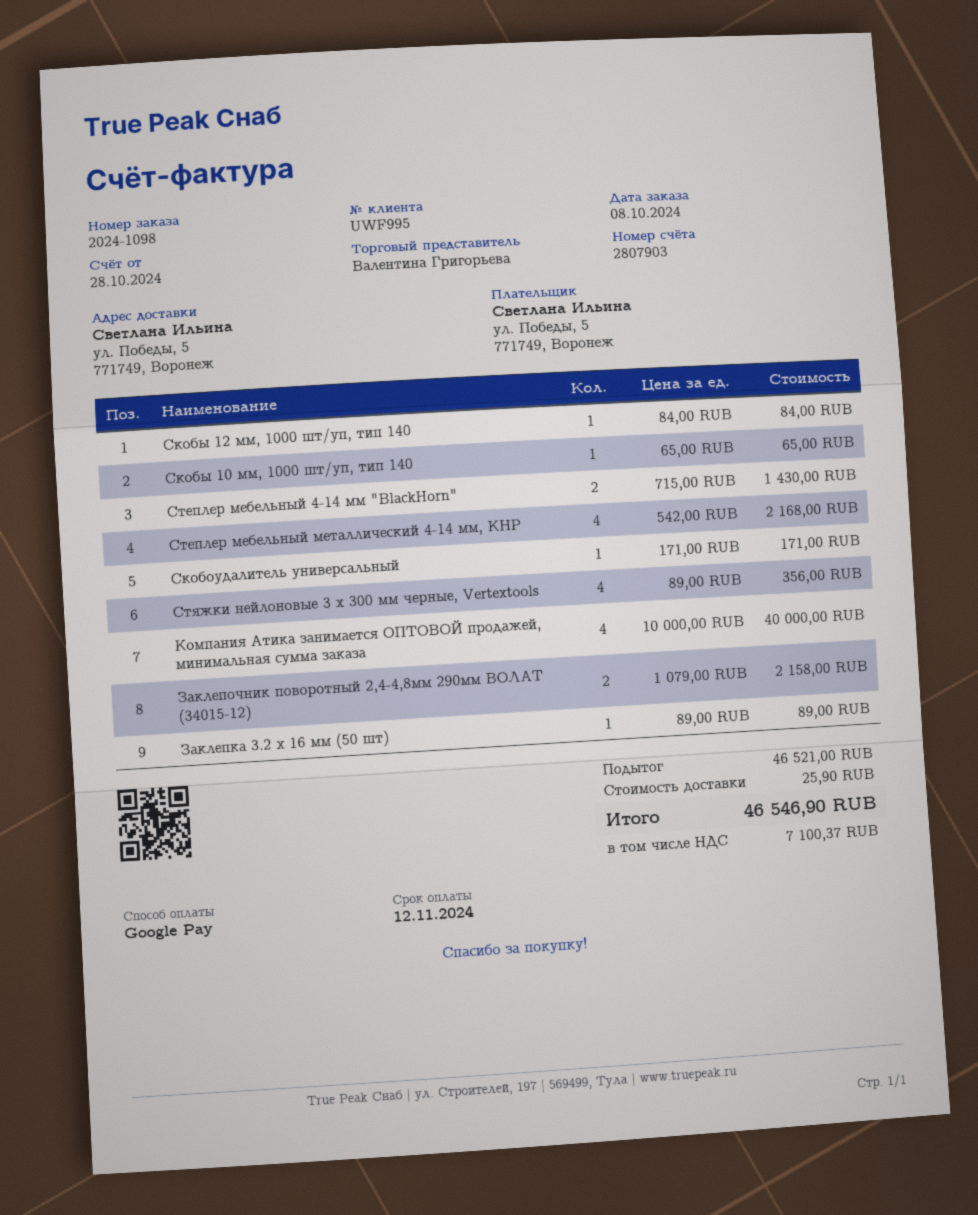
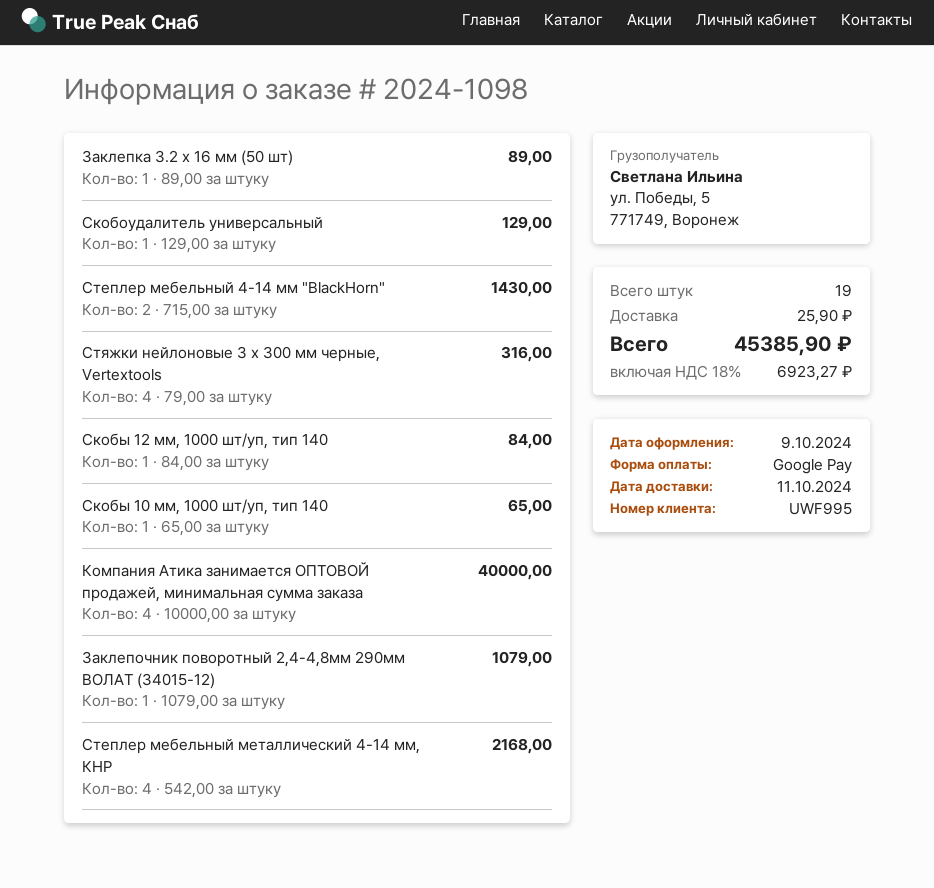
order date: 2024-10-08 -> 2024-10-09
Скобоудалитель универсальный: 1 x 171.00 = 171.00 -> 1 x 129.00 = 129.00
Стяжки нейлоновые 3 х 300 мм черные, Vertextools: 4 x 89.00 = 356.00 -> 4 x 79.00 = 316.00
Заклепочник поворотный 2,4-4,8мм 290мм ВОЛАТ (34015-12): 2 x 1079.00 = 2158.00 -> 1 x 1079.00 = 1079.00
tax: 7100.37 -> 6923.27
total: 46546.90 -> 45385.90

